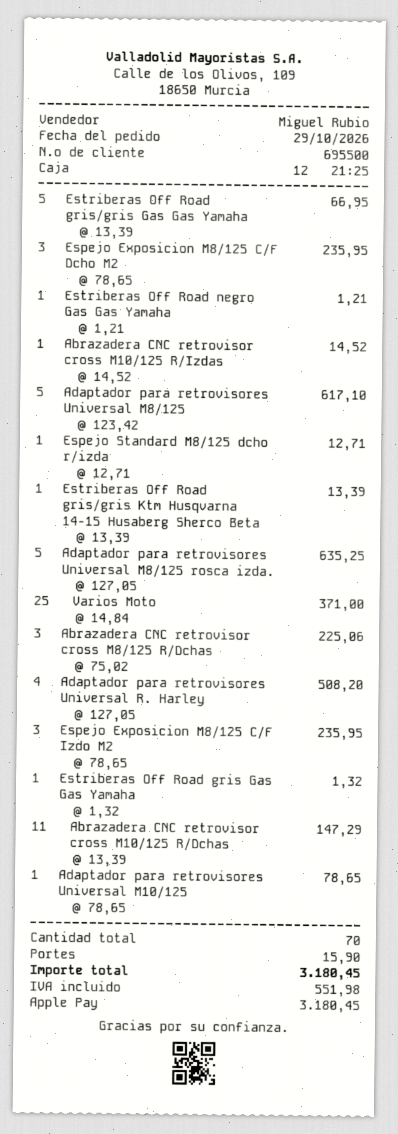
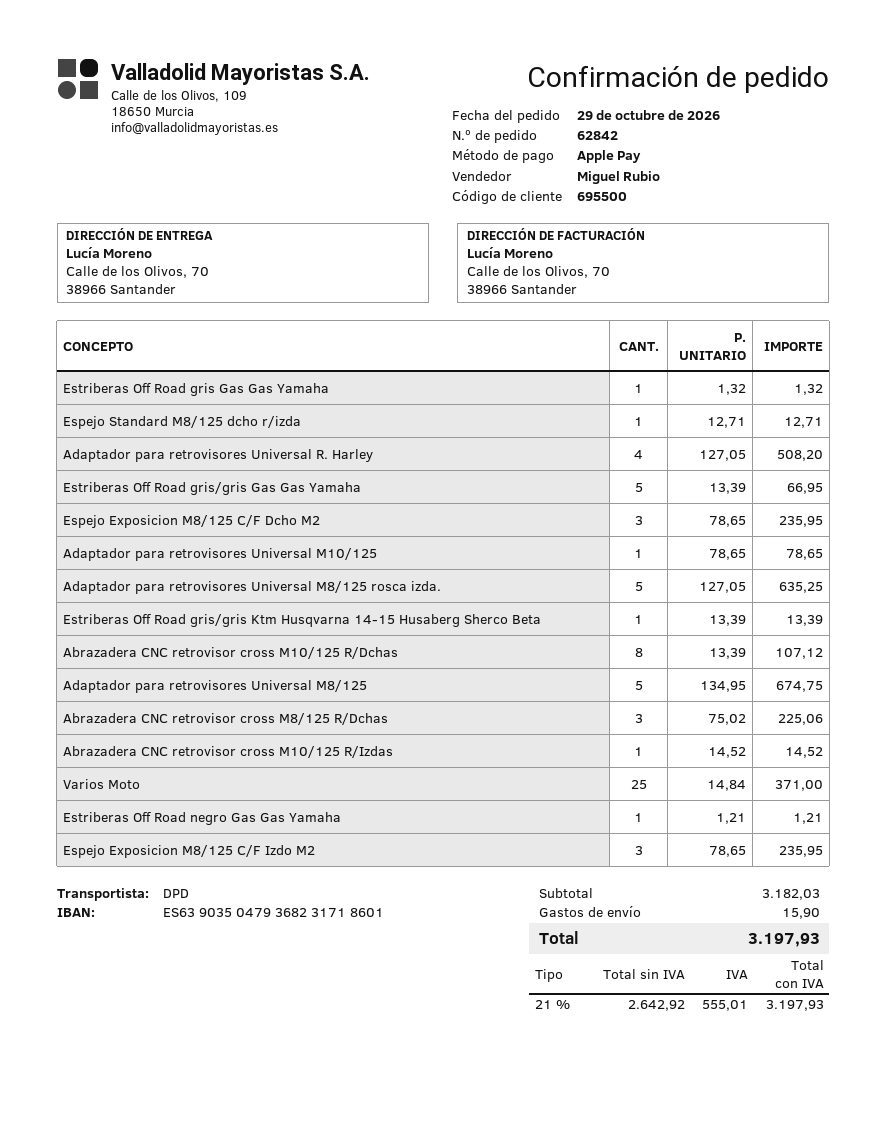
Adaptador para retrovisores Universal M8/125: 5 x 123.42 = 617.10 -> 5 x 134.95 = 674.75
Abrazadera CNC retrovisor cross M10/125 R/Dchas: 11 x 13.39 = 147.29 -> 8 x 13.39 = 107.12
tax: 551.98 -> 555.01
total: 3180.45 -> 3197.93

